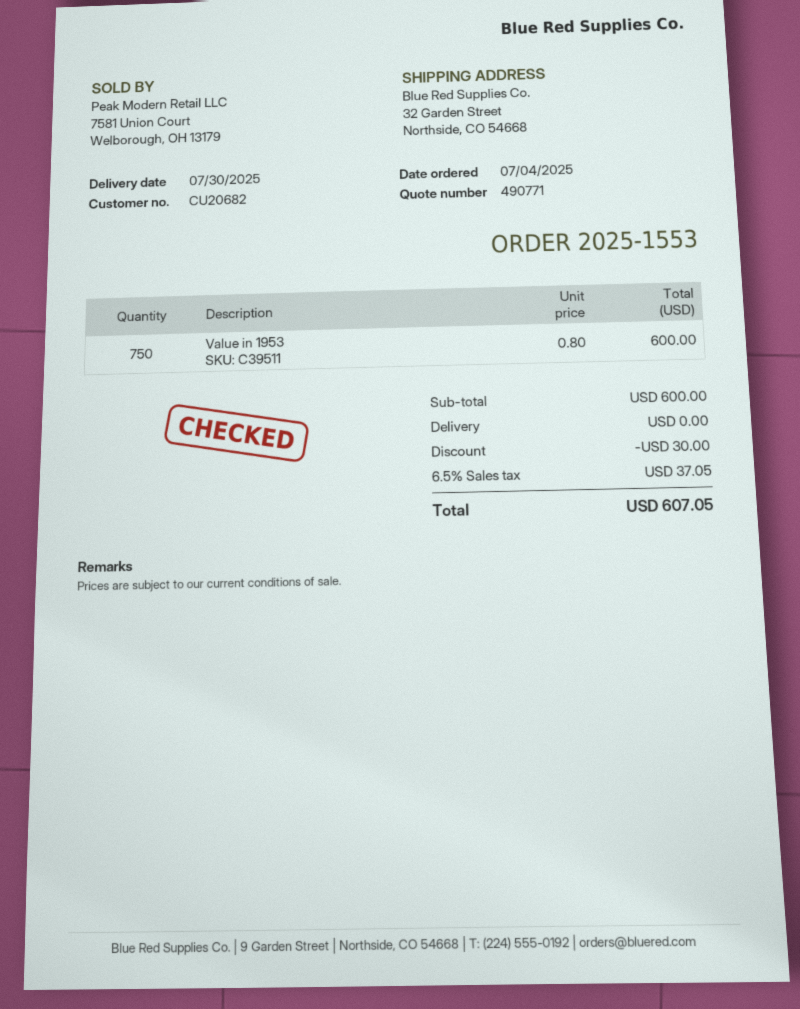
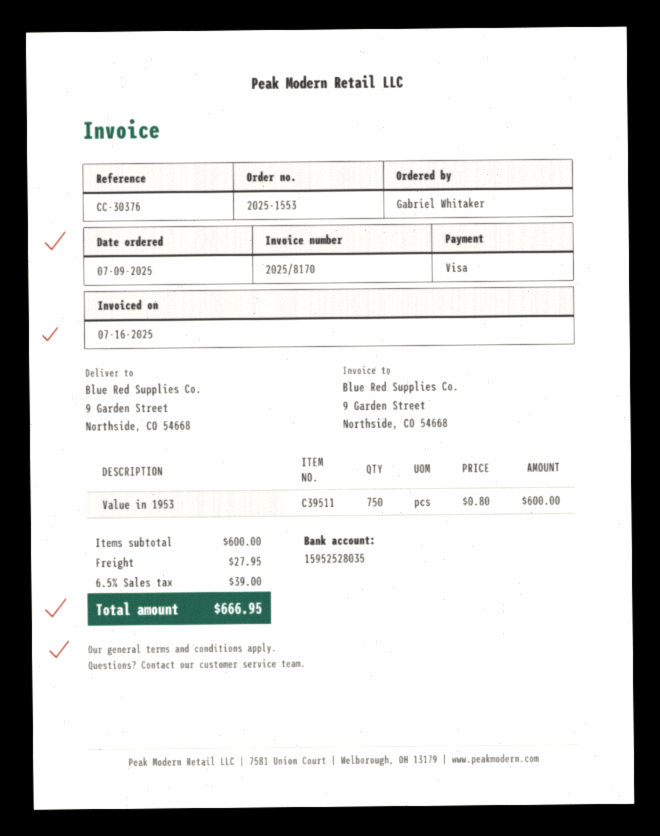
order date: 2025-07-04 -> 2025-07-09
ship to: 32 Garden Street, Northside, CO 54668 -> 9 Garden Street, Northside, CO 54668
discount: 30.00 -> none
shipping: 0.00 -> 27.95
tax: 6.5% = 37.05 -> 6.5% = 39.00
total: 607.05 -> 666.95

